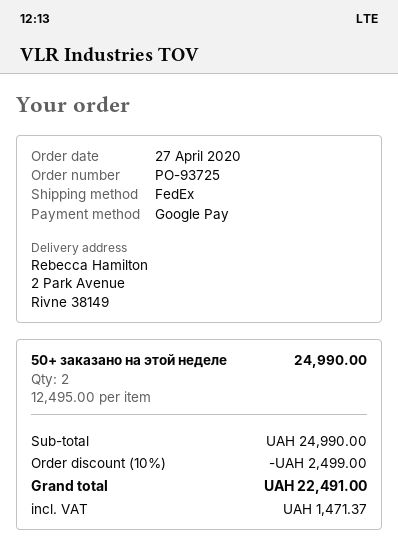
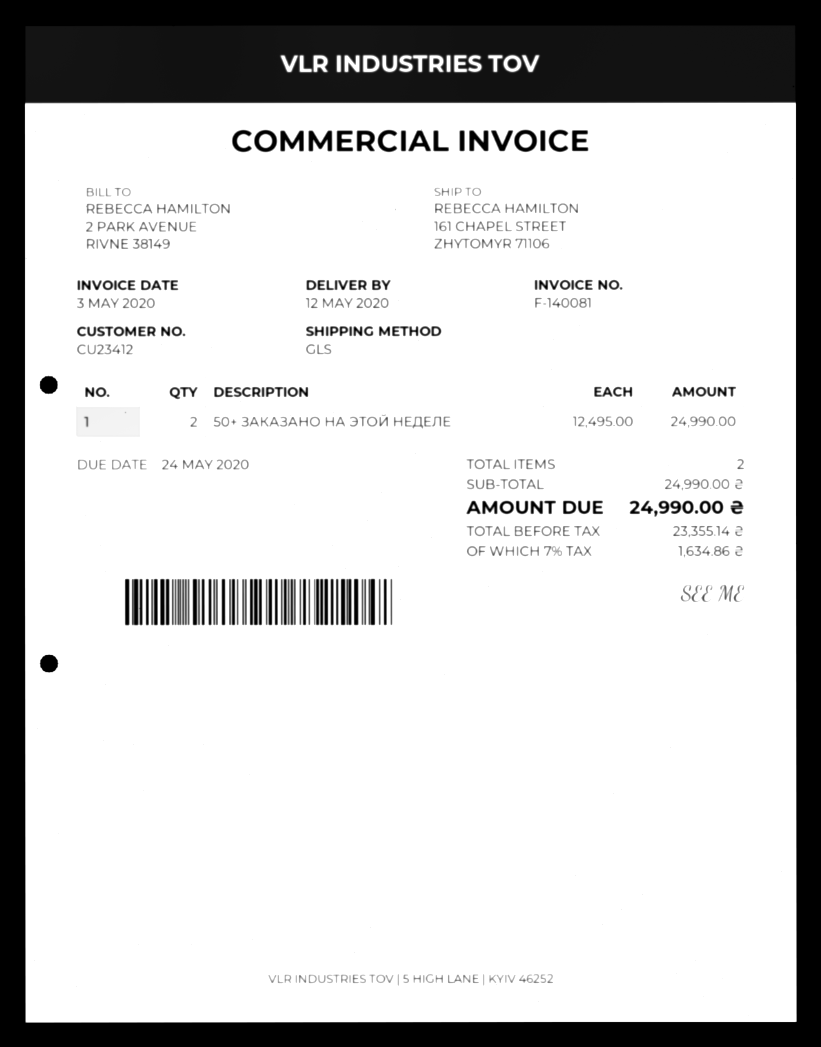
shipping method: FedEx -> GLS
ship to: 2 Park Avenue, Rivne 38149 -> 161 CHAPEL STREET, ZHYTOMYR 71106
discount: 10% = 2499.00 -> none
tax: 1471.37 -> 1634.86
total: 22491.00 -> 24990.00

